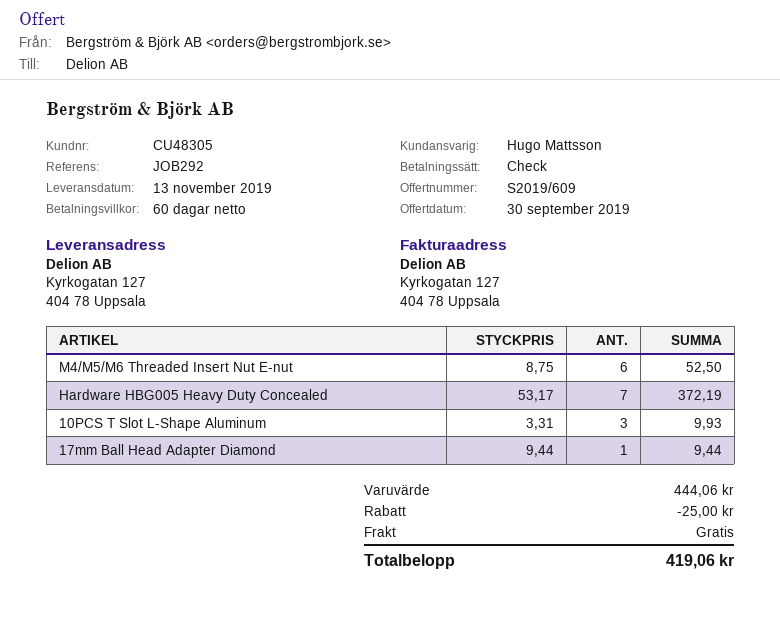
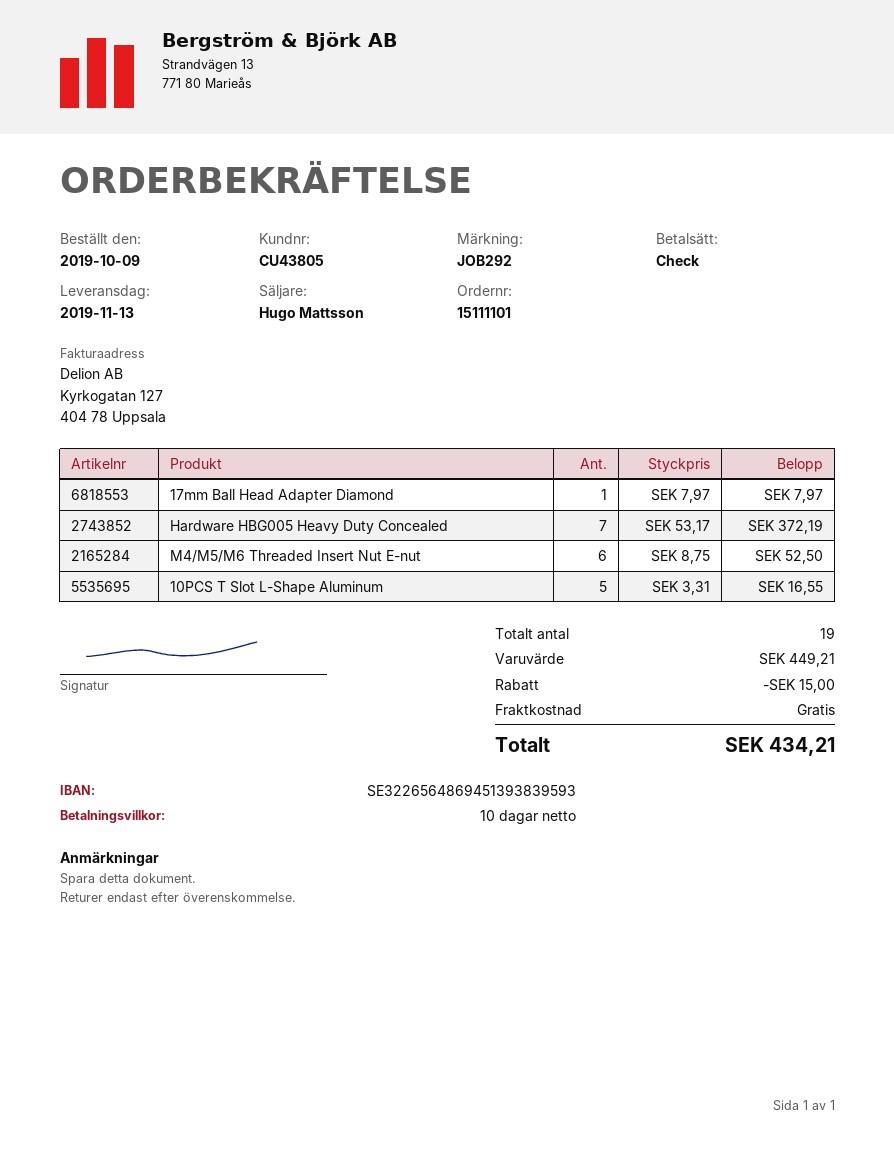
payment terms: 60 days -> 10 days
customer number: CU48305 -> CU43805
10PCS T Slot L-Shape Aluminum: 3 x 3.31 = 9.93 -> 5 x 3.31 = 16.55
17mm Ball Head Adapter Diamond: 1 x 9.44 = 9.44 -> 1 x 7.97 = 7.97
subtotal: 444.06 -> 449.21
discount: 25.00 -> 15.00
total: 419.06 -> 434.21

